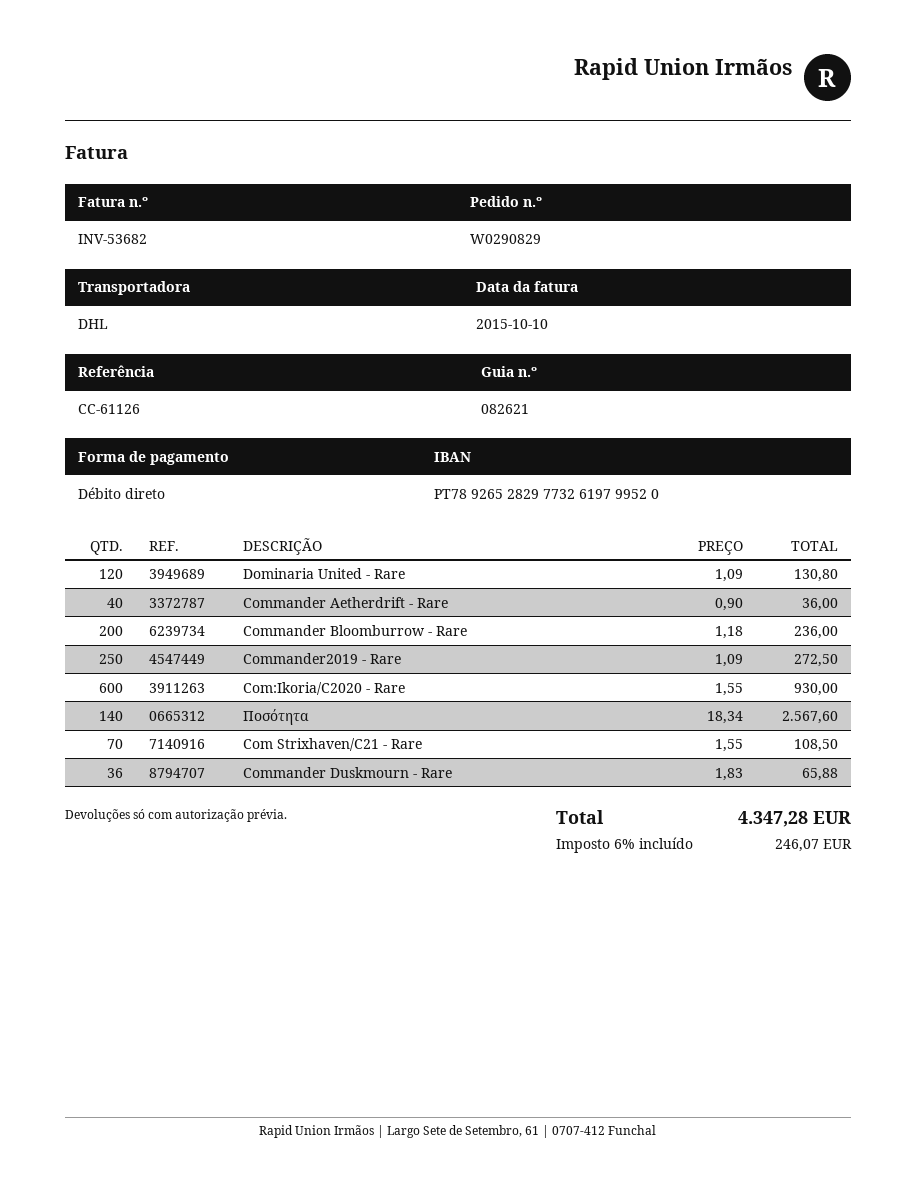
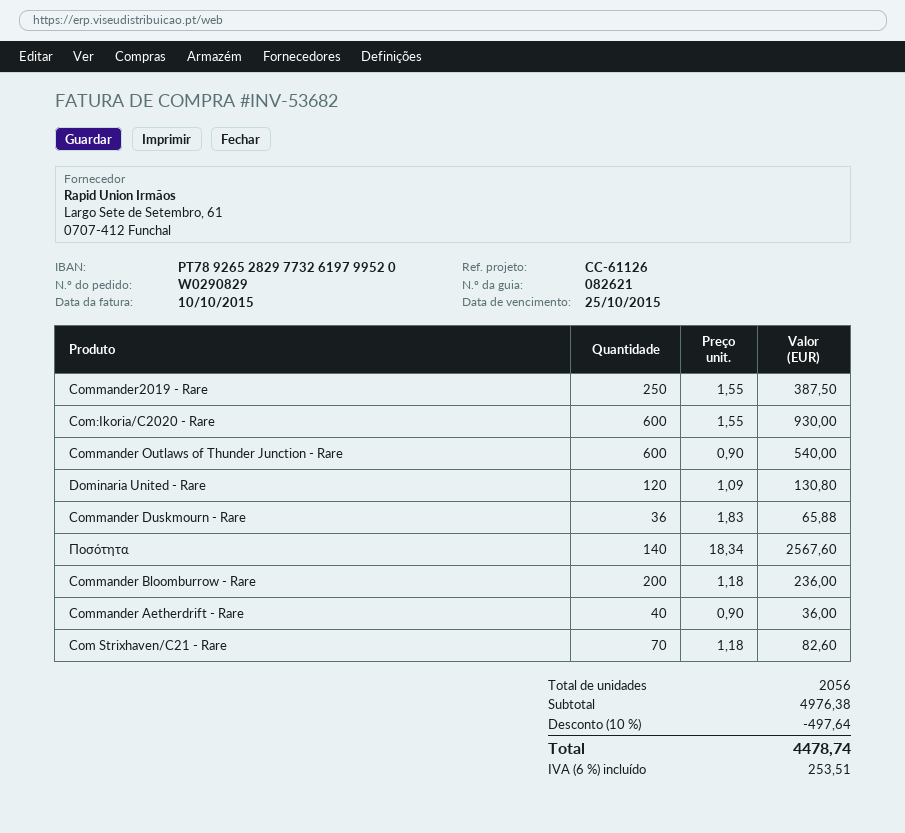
Commander2019 - Rare: 250 x 1.09 = 272.50 -> 250 x 1.55 = 387.50
Com Strixhaven/C21 - Rare: 70 x 1.55 = 108.50 -> 70 x 1.18 = 82.60
Commander Outlaws of Thunder Junction - Rare: none -> 600 x 0.90 = 540.00
discount: none -> 10% = 497.64
tax: 6% = 246.07 -> 6% = 253.51
total: 4347.28 -> 4478.74

